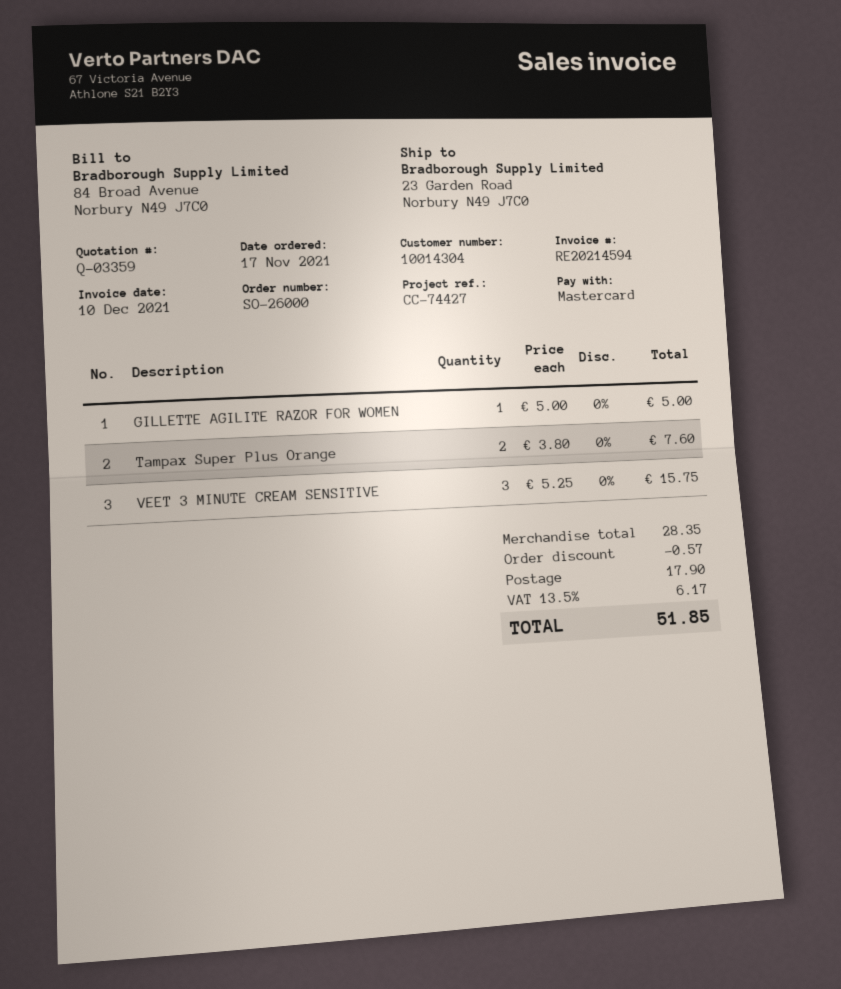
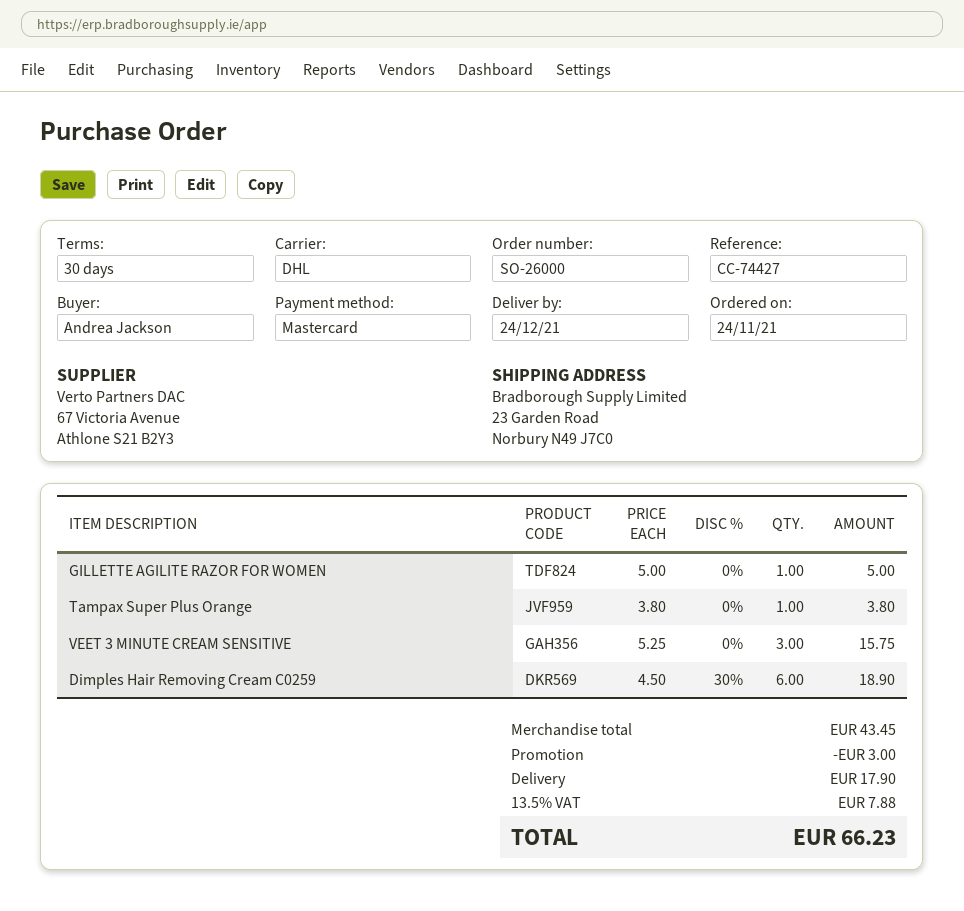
order date: 2021-11-17 -> 2021-11-24
Tampax Super Plus Orange: 2 x 3.80 = 7.60 -> 1 x 3.80 = 3.80
Dimples Hair Removing Cream C0259: none -> 6 x 4.50 - 30% = 18.90
subtotal: 28.35 -> 43.45
discount: 0.57 -> 3.00
tax: 13.5% = 6.17 -> 13.5% = 7.88
total: 51.85 -> 66.23

